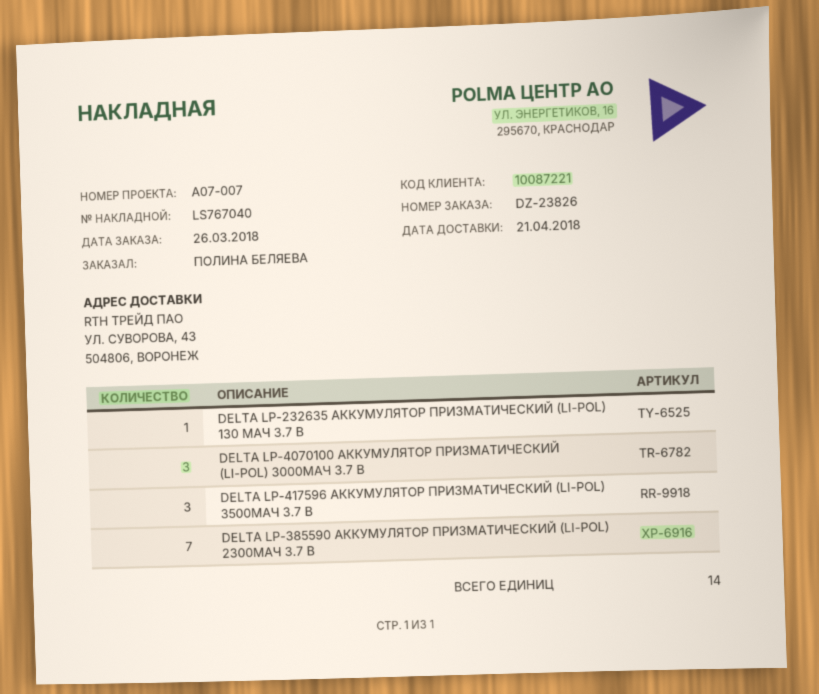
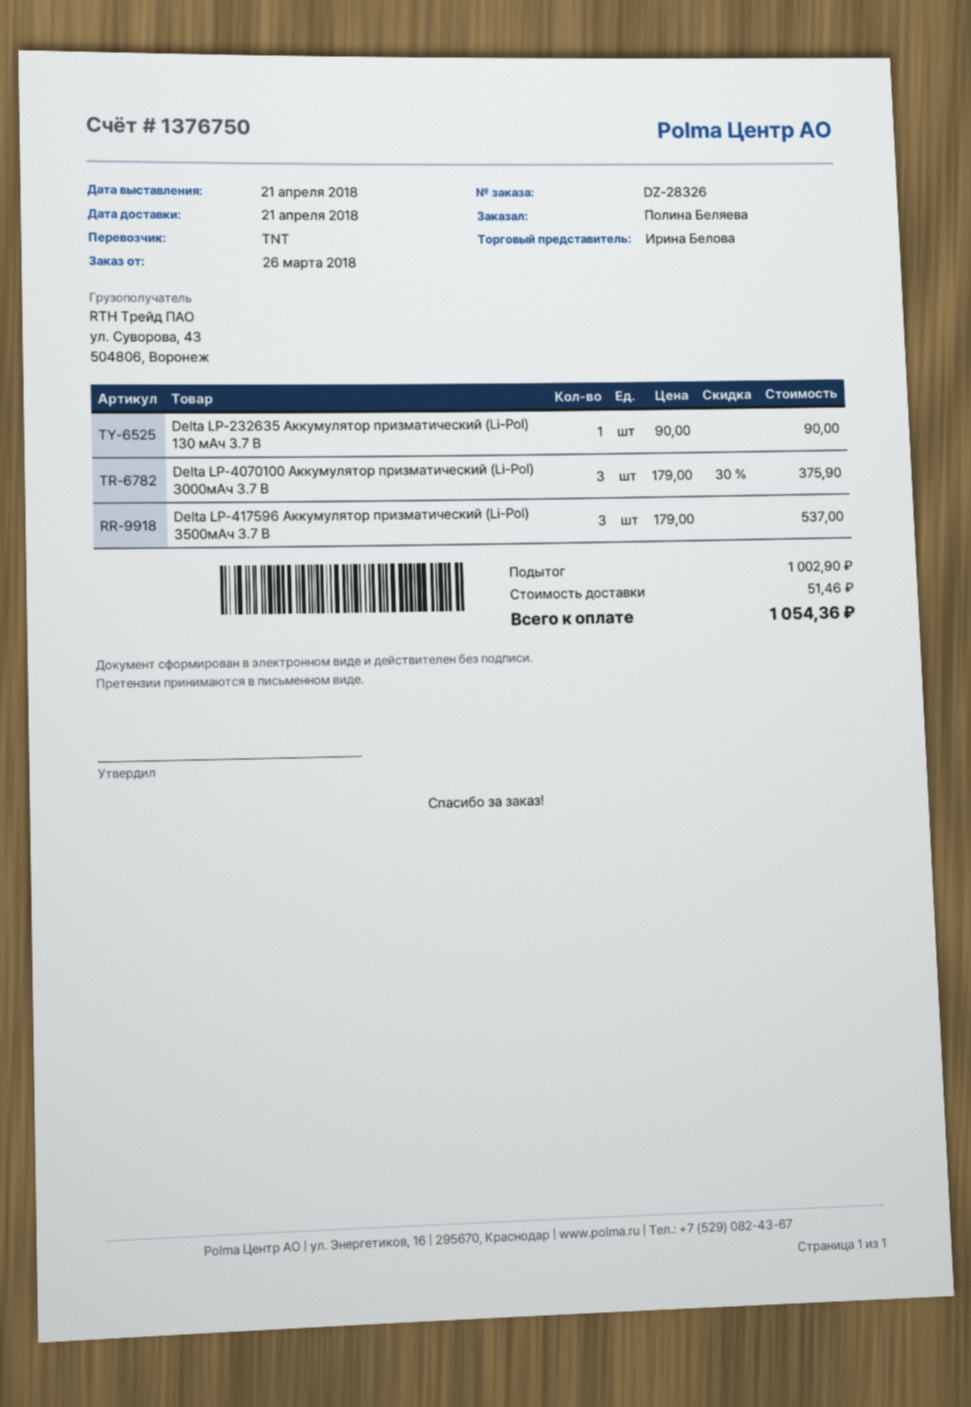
order number: DZ-23826 -> DZ-28326
DELTA LP-385590 АККУМУЛЯТОР ПРИЗМАТИЧЕСКИЙ (LI-POL) 2300МАЧ 3.7 В: 7 -> none

